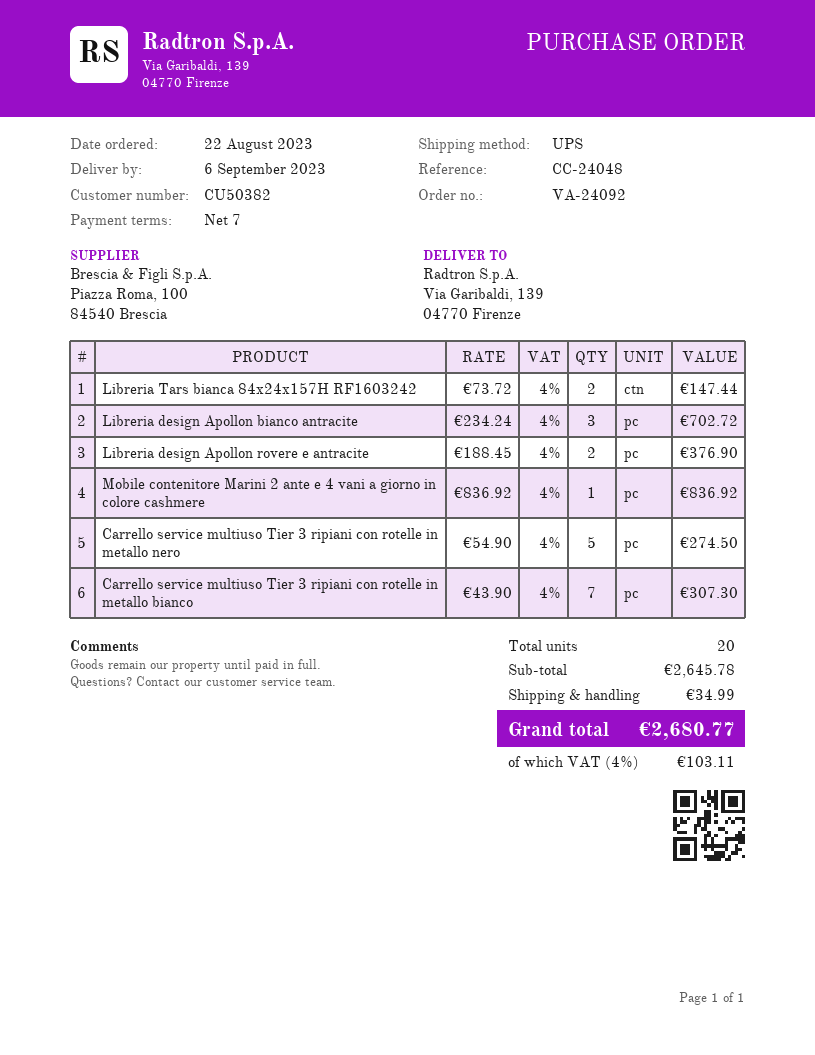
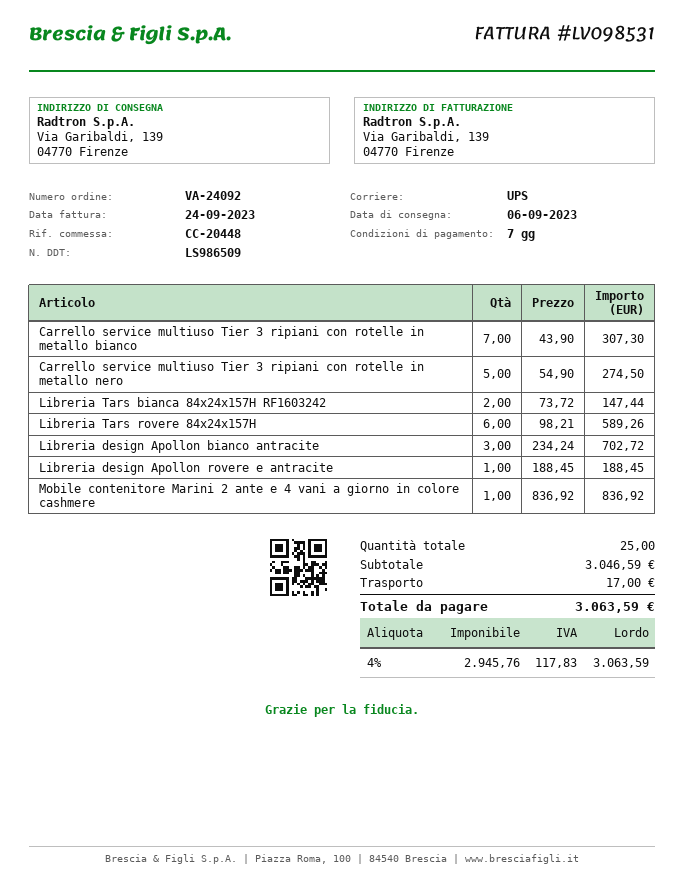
reference: CC-24048 -> CC-20448
Libreria design Apollon rovere e antracite: 2 x 188.45 = 376.90 -> 1 x 188.45 = 188.45
Libreria Tars rovere 84x24x157H: none -> 6 x 98.21 = 589.26
total quantity: 20 -> 25
subtotal: 2645.78 -> 3046.59
shipping: 34.99 -> 17.00
tax: 4% = 103.11 -> 4% = 117.83
total: 2680.77 -> 3063.59

